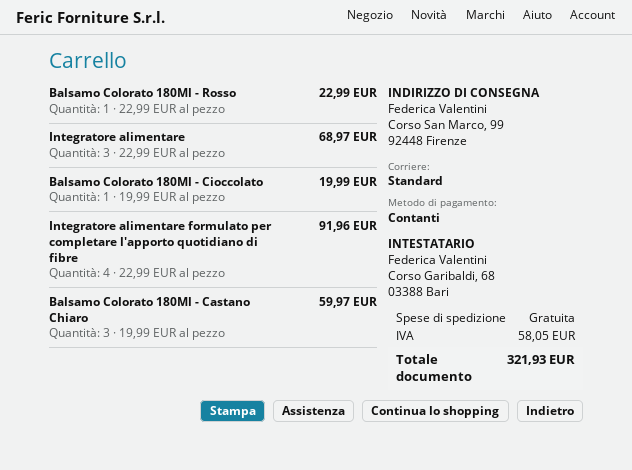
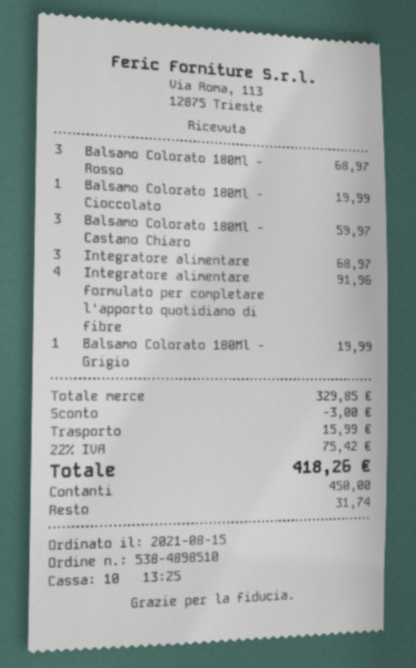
Balsamo Colorato 180Ml - Rosso: 1 for 22.99 -> 3 for 68.97
Balsamo Colorato 180Ml - Grigio: none -> 1 for 19.99
discount: none -> 3.00
shipping: 0.00 -> 15.99
tax: 58.05 -> 75.42
total: 321.93 -> 418.26

